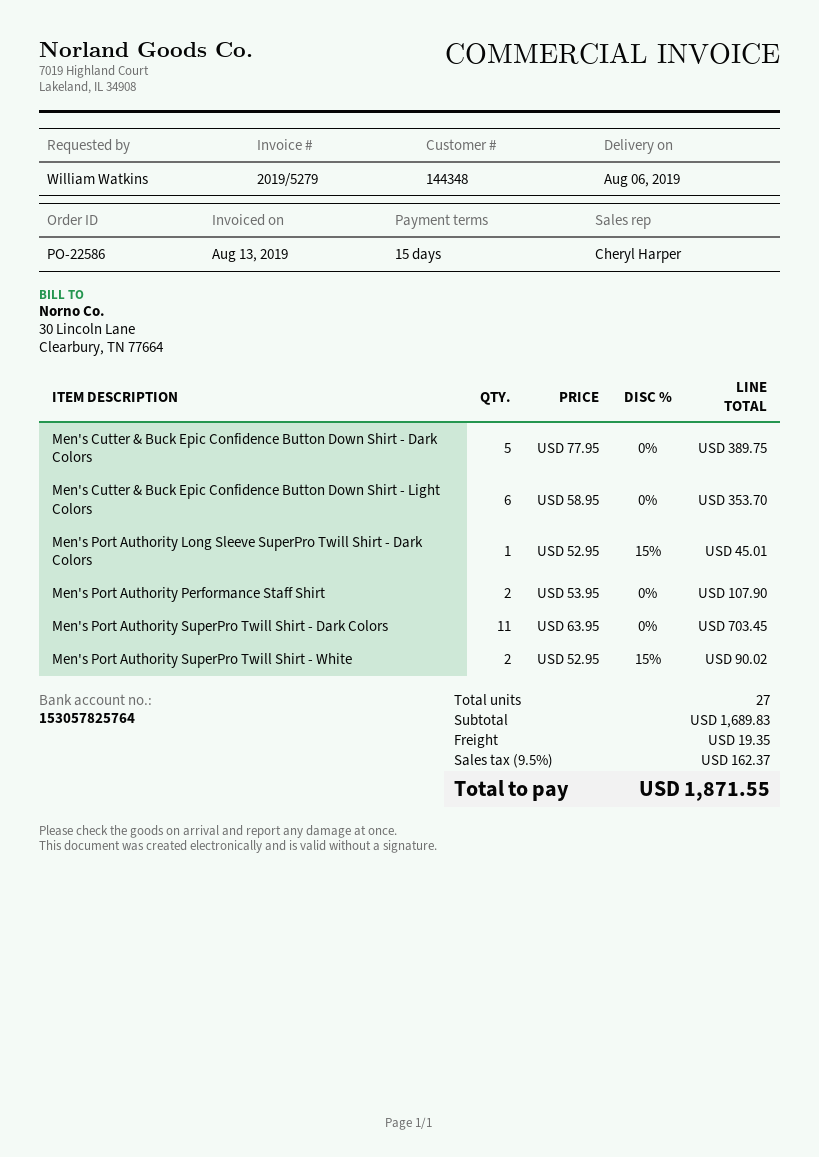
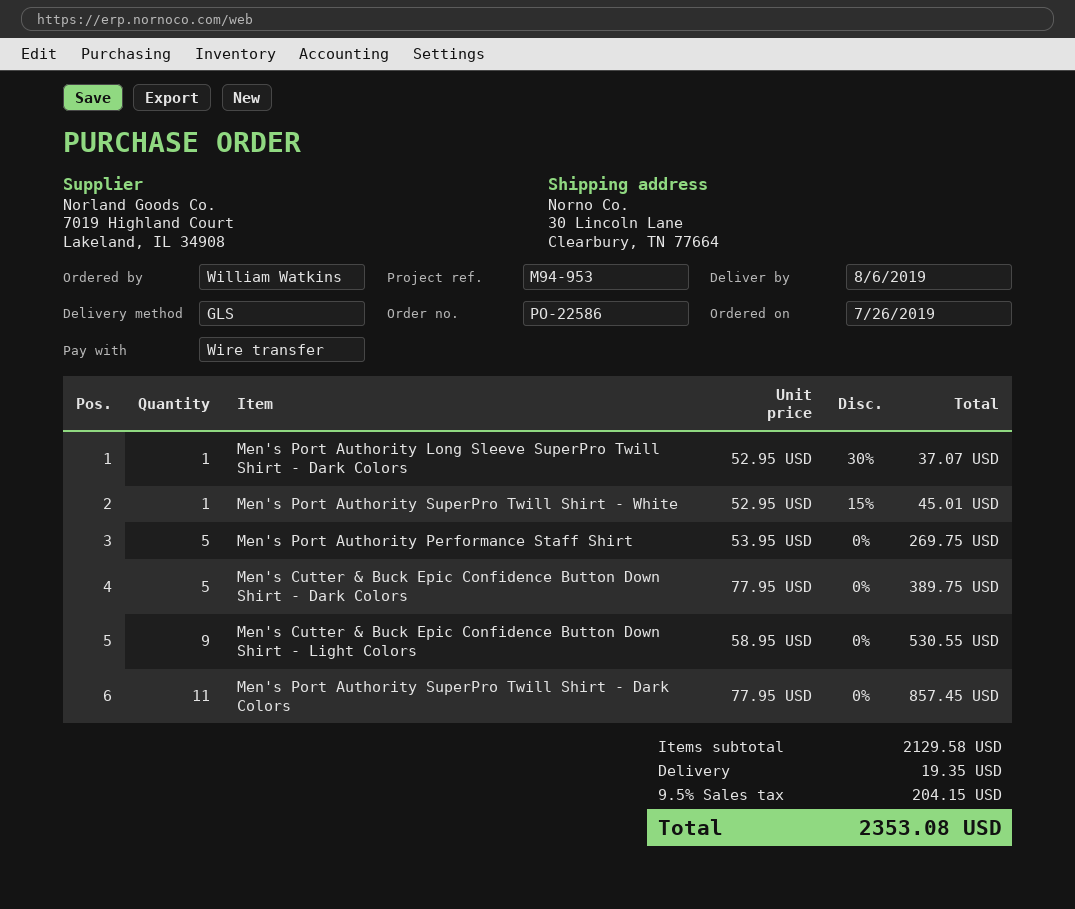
Men's Cutter & Buck Epic Confidence Button Down Shirt - Light Colors: 6 x 58.95 = 353.70 -> 9 x 58.95 = 530.55
Men's Port Authority Long Sleeve SuperPro Twill Shirt - Dark Colors: 1 x 52.95 - 15% = 45.01 -> 1 x 52.95 - 30% = 37.07
Men's Port Authority Performance Staff Shirt: 2 x 53.95 = 107.90 -> 5 x 53.95 = 269.75
Men's Port Authority SuperPro Twill Shirt - Dark Colors: 11 x 63.95 = 703.45 -> 11 x 77.95 = 857.45
Men's Port Authority SuperPro Twill Shirt - White: 2 x 52.95 - 15% = 90.02 -> 1 x 52.95 - 15% = 45.01
subtotal: 1689.83 -> 2129.58
tax: 9.5% = 162.37 -> 9.5% = 204.15
total: 1871.55 -> 2353.08

